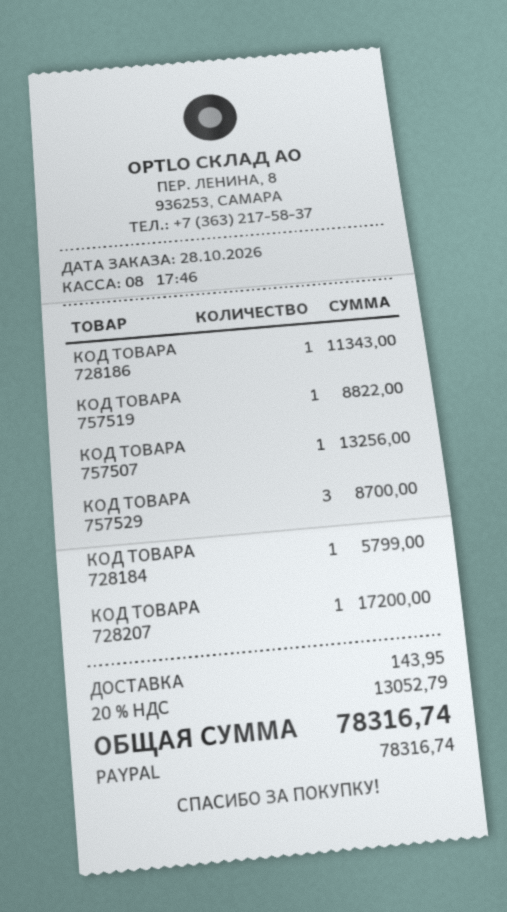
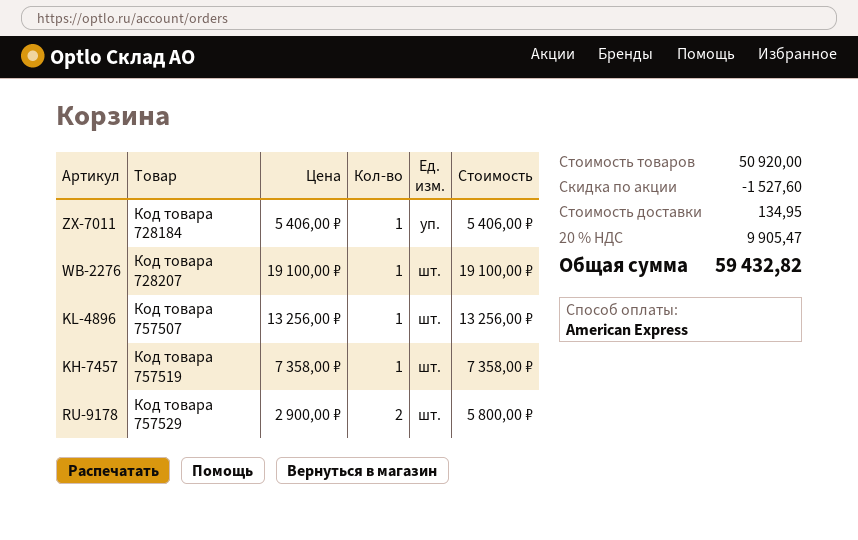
payment method: PayPal -> American Express
КОД ТОВАРА 728186: 1 for 11343.00 -> none
КОД ТОВАРА 757519: 1 for 8822.00 -> 1 for 7358.00
КОД ТОВАРА 757529: 3 for 8700.00 -> 2 for 5800.00
КОД ТОВАРА 728184: 1 for 5799.00 -> 1 for 5406.00
КОД ТОВАРА 728207: 1 for 17200.00 -> 1 for 19100.00
discount: none -> 1527.60
shipping: 143.95 -> 134.95
tax: 20% = 13052.79 -> 20% = 9905.47
total: 78316.74 -> 59432.82

